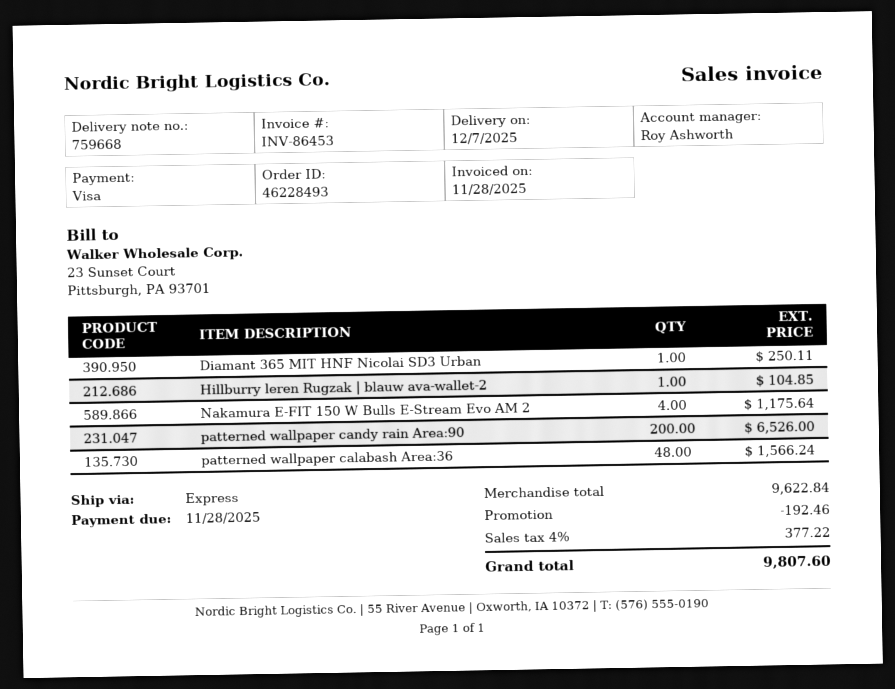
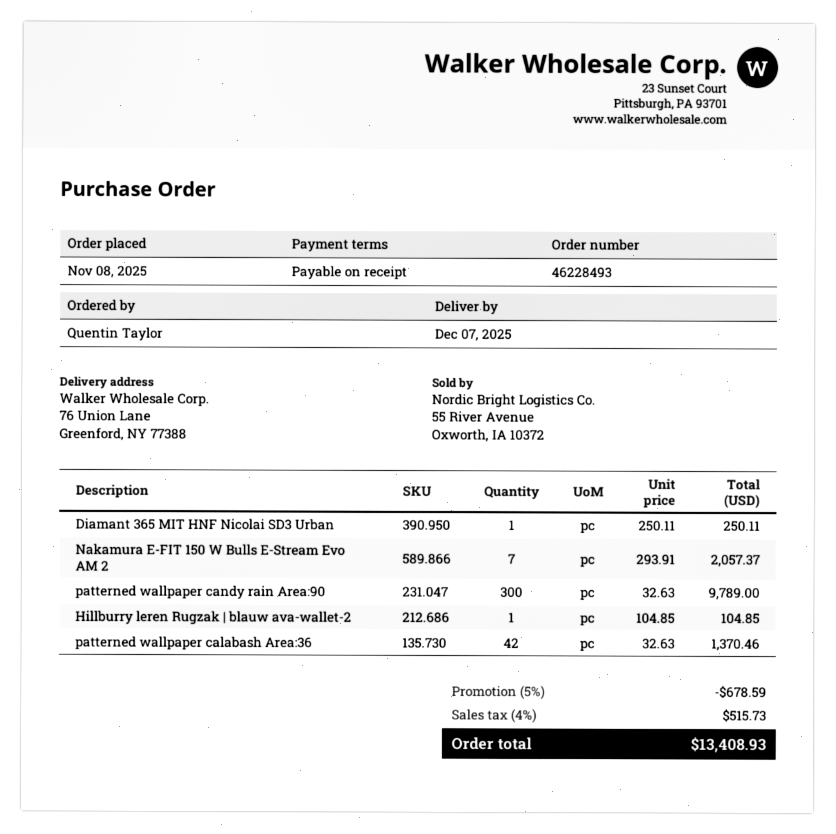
Nakamura E-FIT 150 W Bulls E-Stream Evo AM 2: 4 for 1175.64 -> 7 for 2057.37
patterned wallpaper candy rain Area:90: 200 for 6526.00 -> 300 for 9789.00
patterned wallpaper calabash Area:36: 48 for 1566.24 -> 42 for 1370.46
discount: 192.46 -> 678.59
tax: 4% = 377.22 -> 4% = 515.73
total: 9807.60 -> 13408.93

